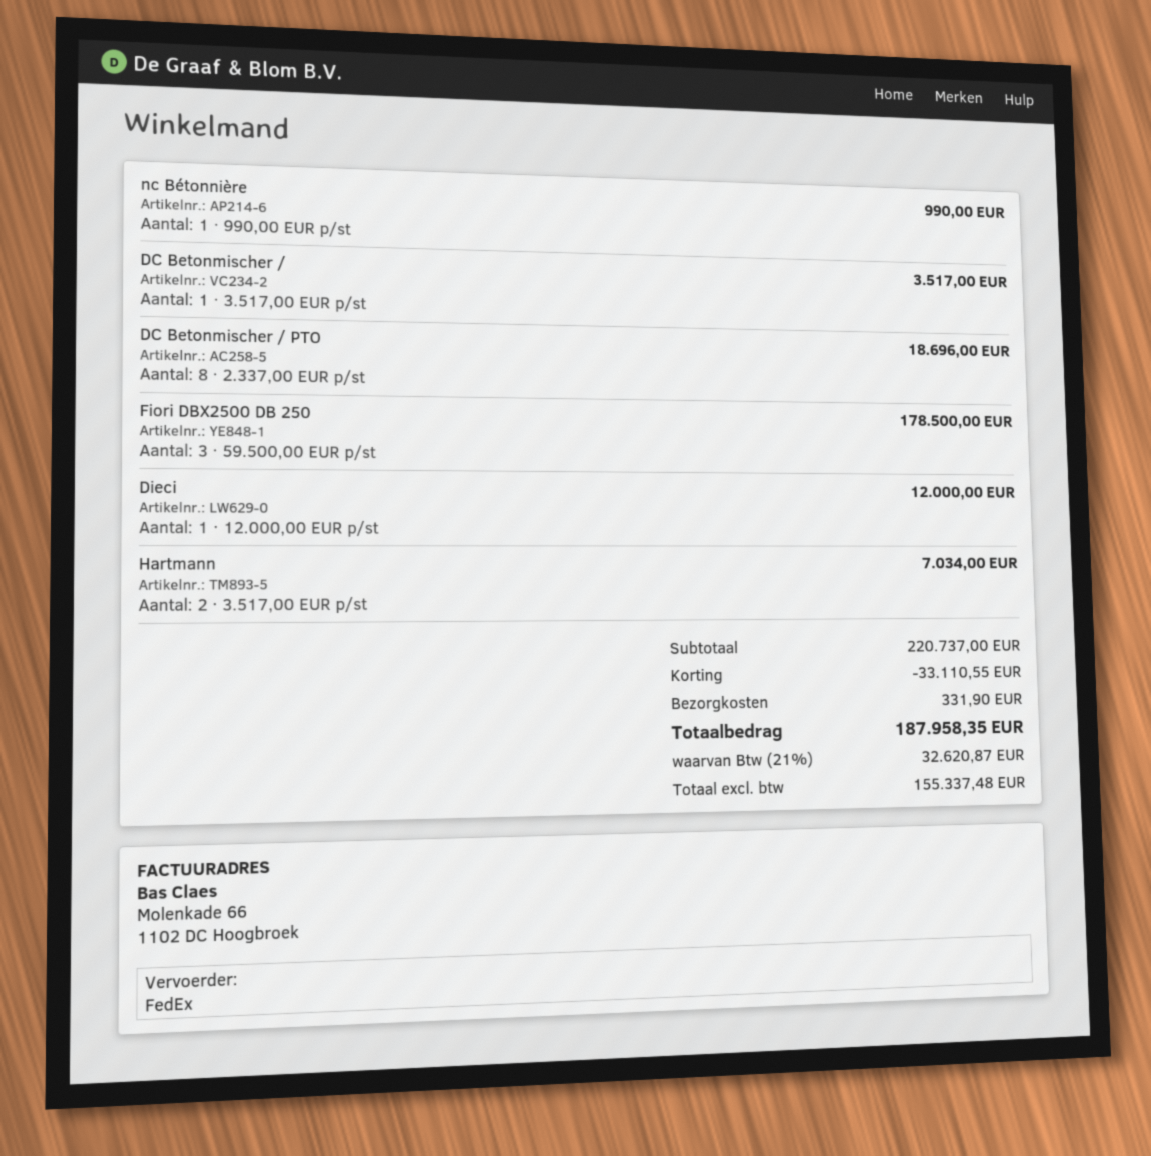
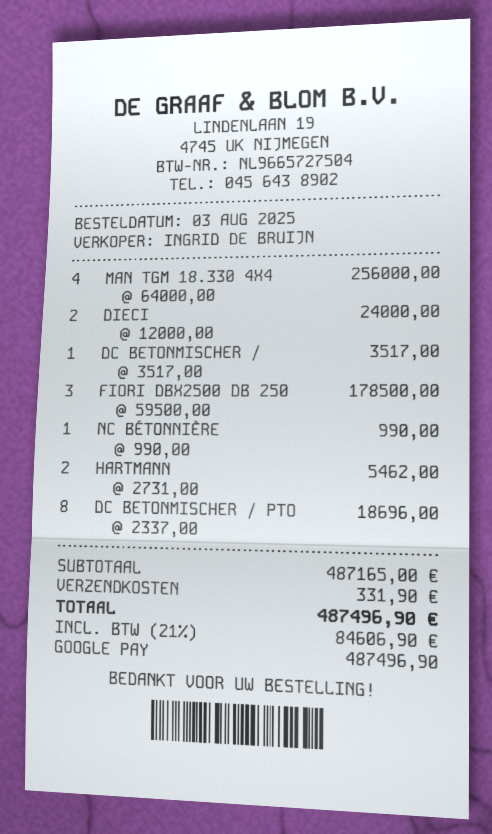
Dieci: 1 x 12000.00 = 12000.00 -> 2 x 12000.00 = 24000.00
Hartmann: 2 x 3517.00 = 7034.00 -> 2 x 2731.00 = 5462.00
MAN TGM 18.330 4X4: none -> 4 x 64000.00 = 256000.00
subtotal: 220737.00 -> 487165.00
discount: 33110.55 -> none
tax: 21% = 32620.87 -> 21% = 84606.90
total: 187958.35 -> 487496.90

